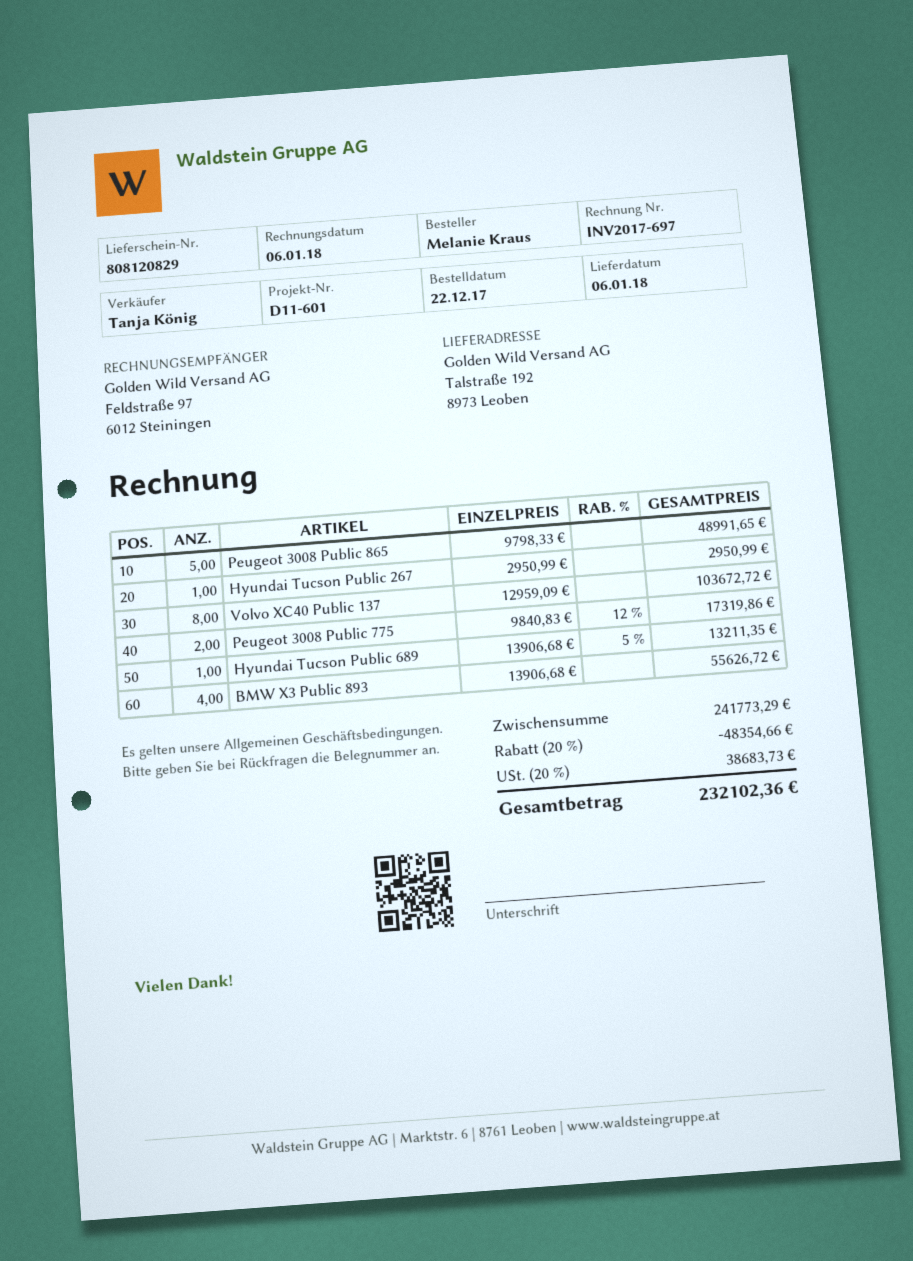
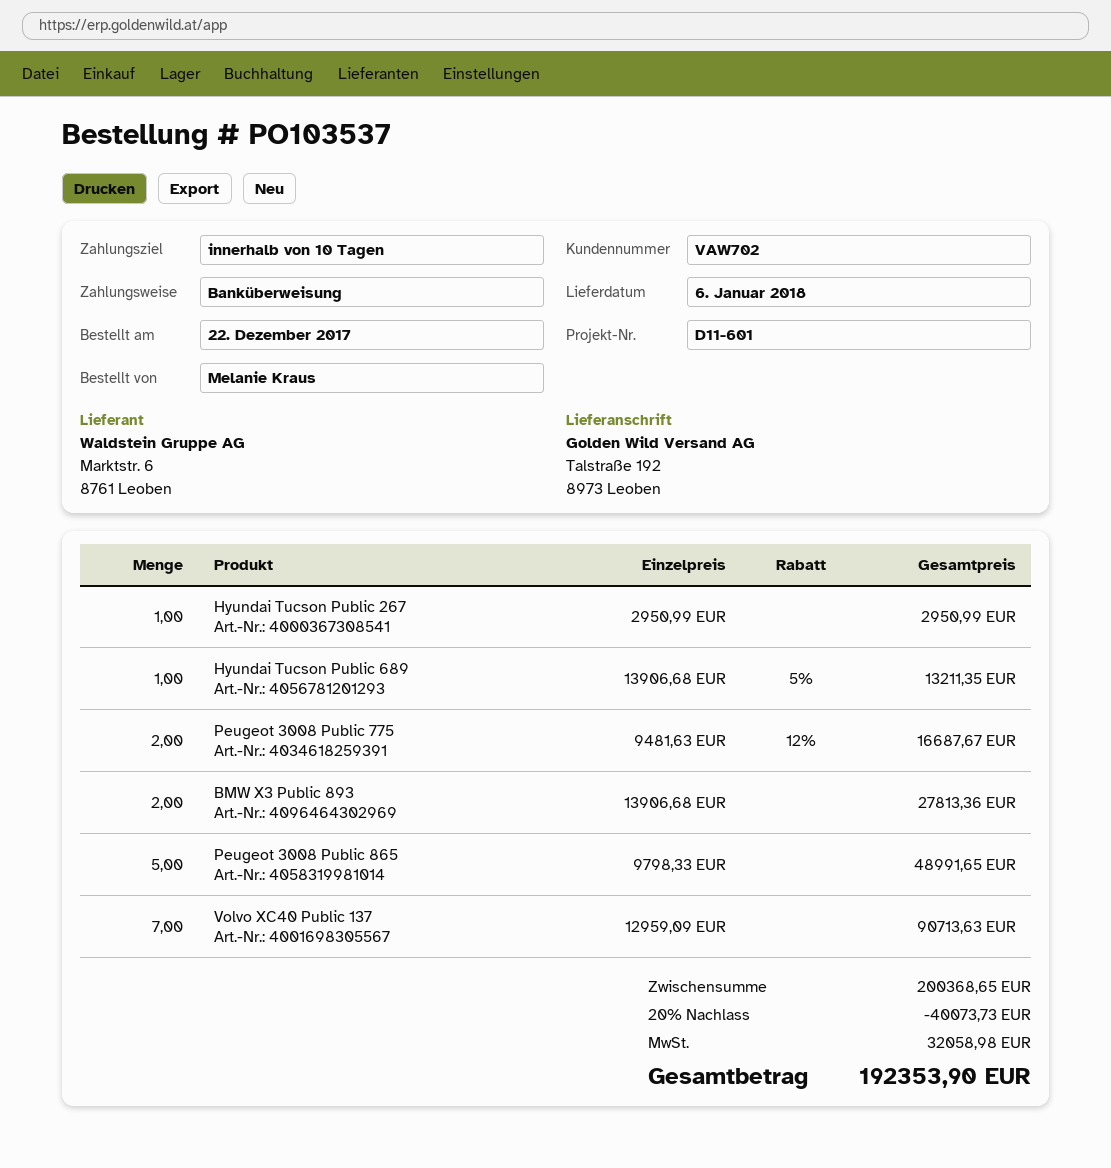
Volvo XC40 Public 137: 8 x 12959.09 = 103672.72 -> 7 x 12959.09 = 90713.63
Peugeot 3008 Public 775: 2 x 9840.83 - 12% = 17319.86 -> 2 x 9481.63 - 12% = 16687.67
BMW X3 Public 893: 4 x 13906.68 = 55626.72 -> 2 x 13906.68 = 27813.36
subtotal: 241773.29 -> 200368.65
discount: 20% = 48354.66 -> 20% = 40073.73
tax: 38683.73 -> 32058.98
total: 232102.36 -> 192353.90

